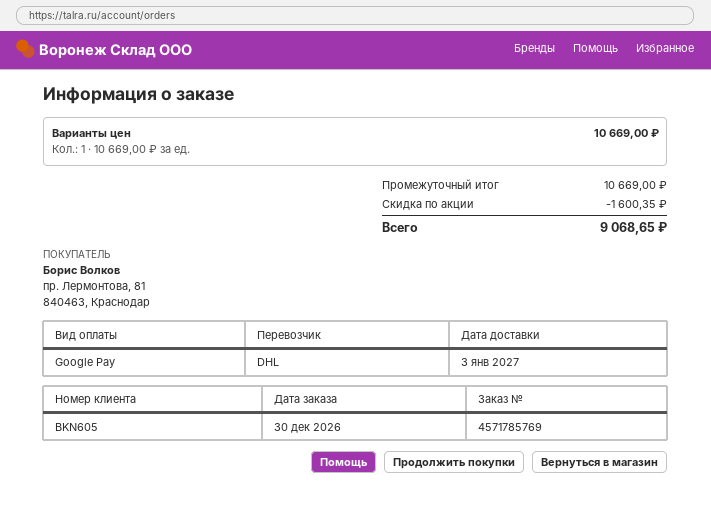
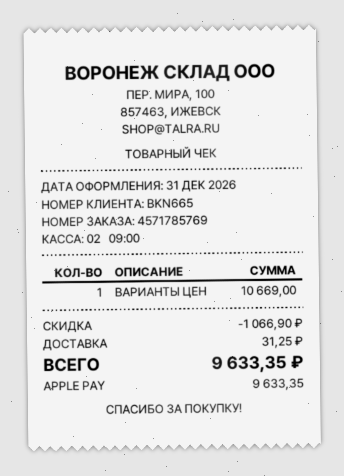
order date: 2026-12-30 -> 2026-12-31
customer number: BKN605 -> BKN665
payment method: Google Pay -> Apple Pay
discount: 1600.35 -> 1066.90
shipping: none -> 31.25
total: 9068.65 -> 9633.35

